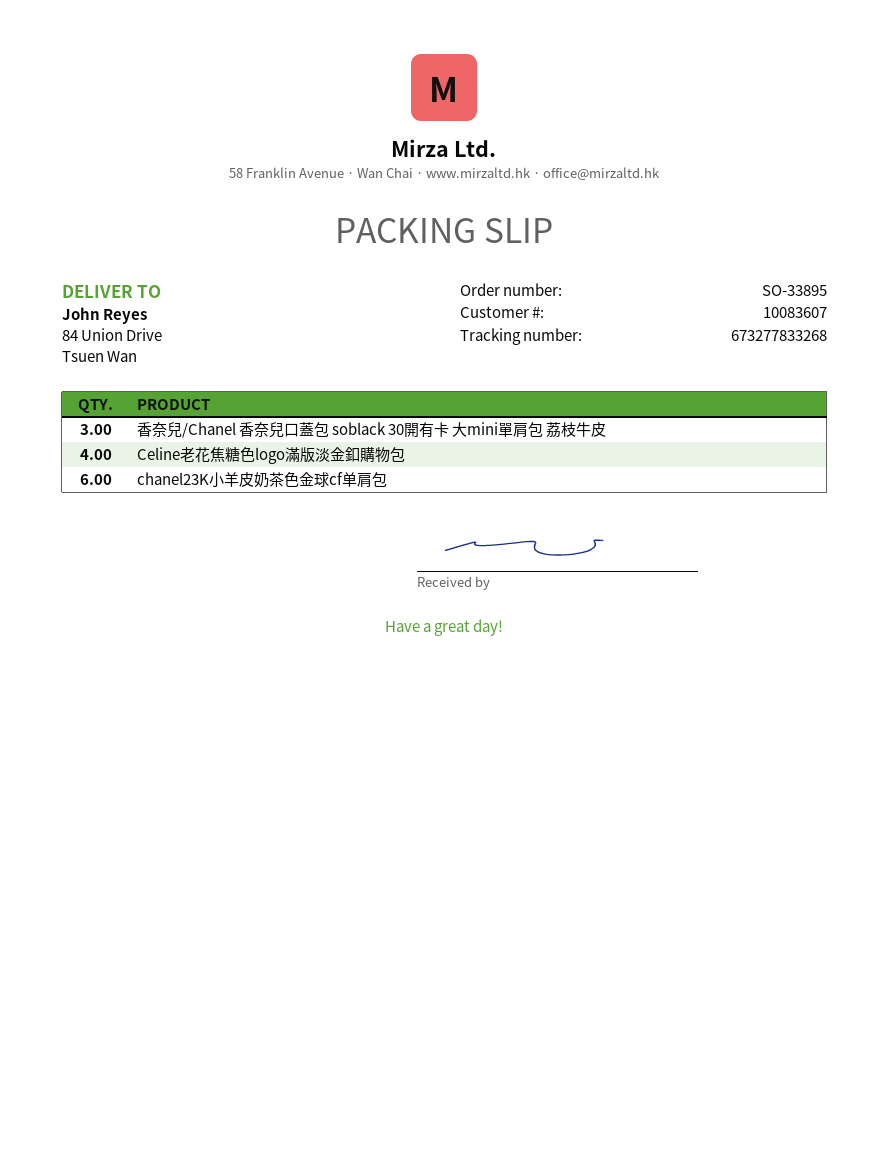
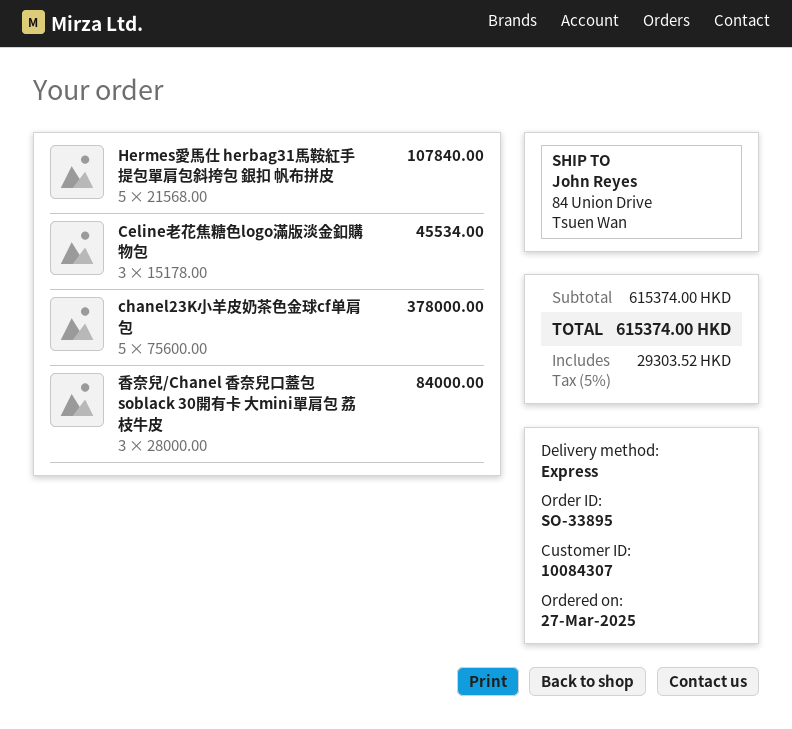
customer number: 10083607 -> 10084307
Celine老花焦糖色logo滿版淡金釦購物包: 4 -> 3
chanel23K小羊皮奶茶色金球cf单肩包: 6 -> 5
Hermes愛馬仕 herbag31馬鞍紅手提包單肩包斜挎包 銀扣 帆布拼皮: none -> 5

